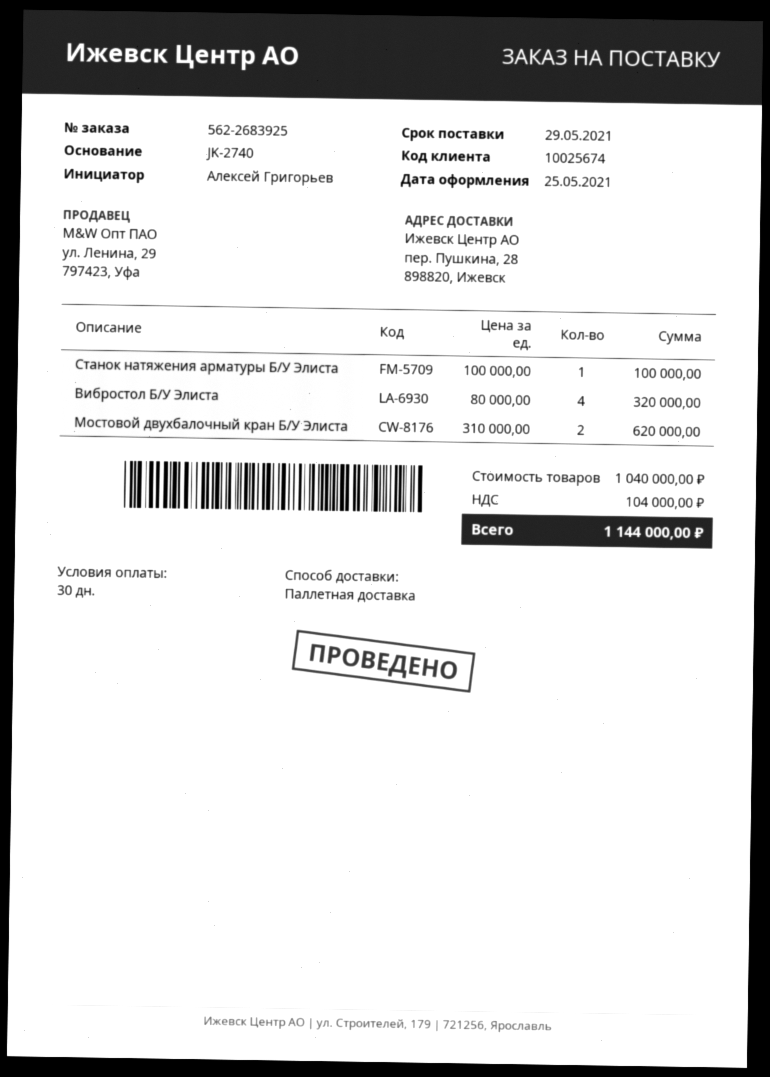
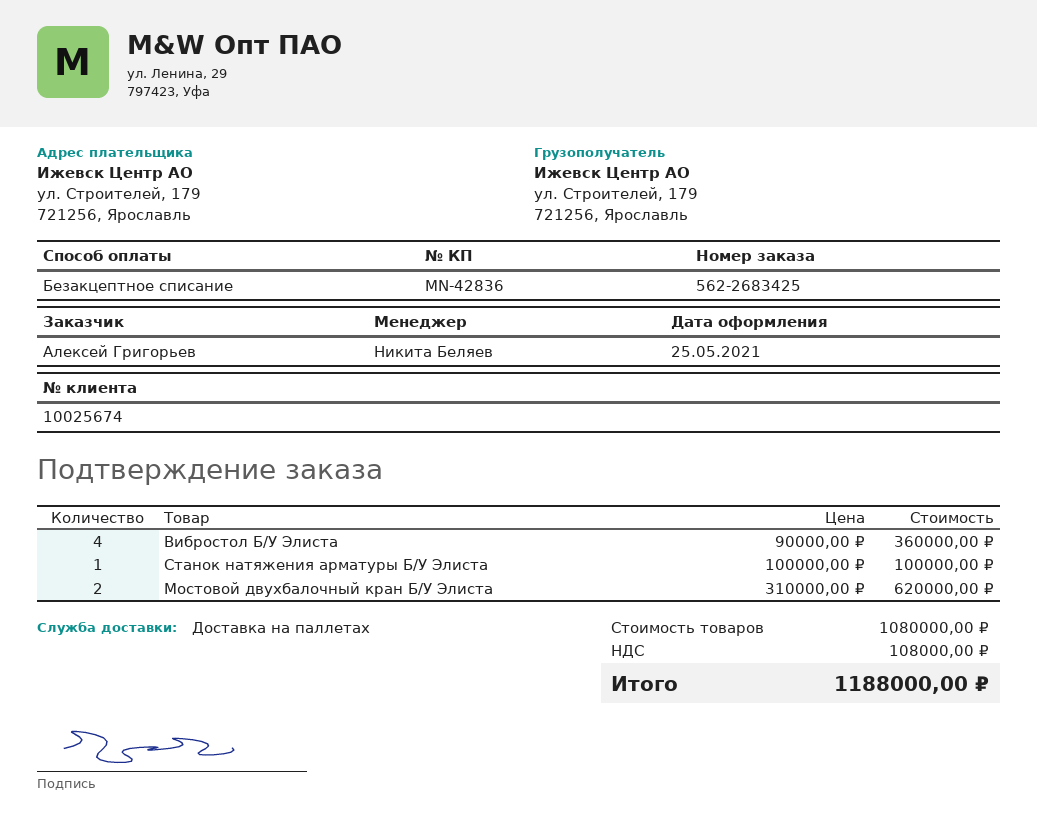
order number: 562-2683925 -> 562-2683425
ship to: пер. Пушкина, 28, 898820, Ижевск -> ул. Строителей, 179, 721256, Ярославль
Вибростол Б/У Элиста: 4 x 80000.00 = 320000.00 -> 4 x 90000.00 = 360000.00
subtotal: 1040000.00 -> 1080000.00
tax: 104000.00 -> 108000.00
total: 1144000.00 -> 1188000.00

